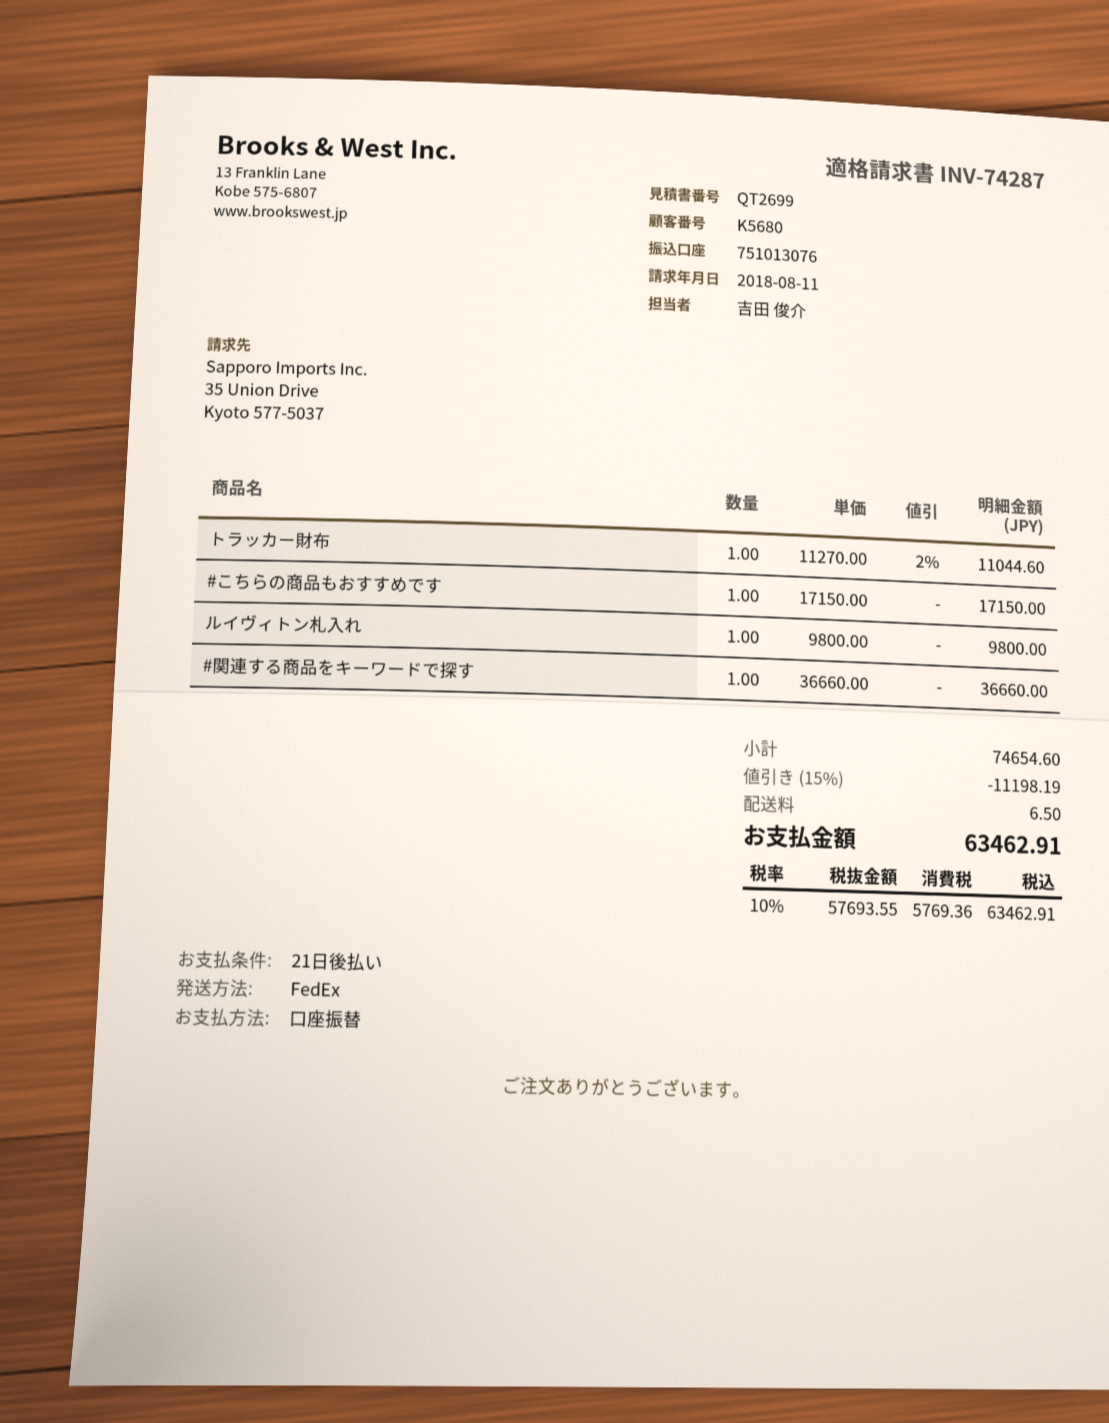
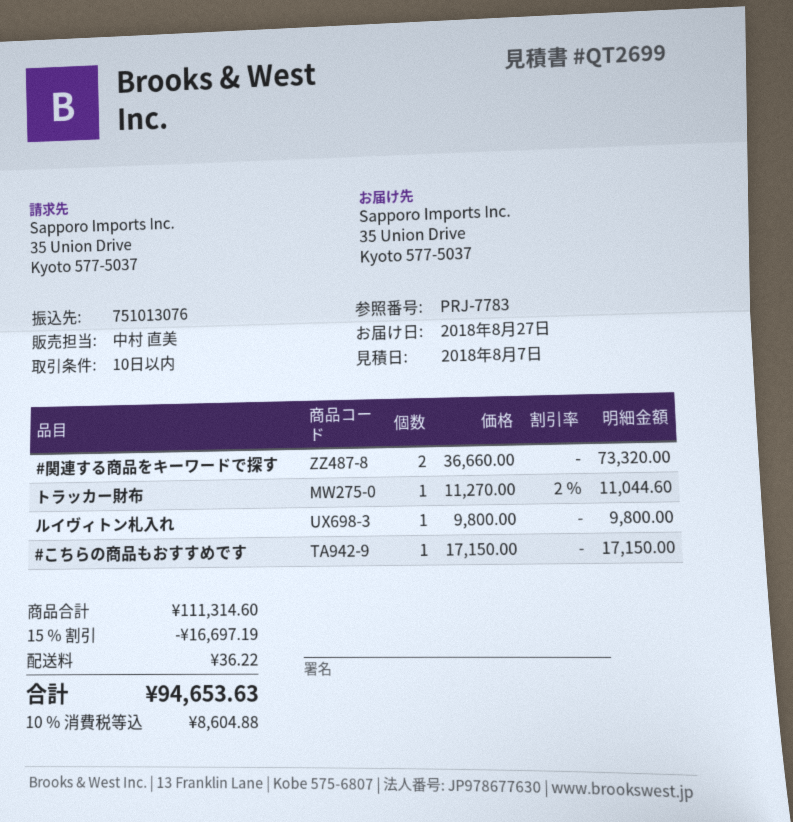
payment terms: 21 days -> 10 days
sales rep: 吉田 俊介 -> 中村 直美
#関連する商品をキーワードで探す: 1 x 36660.00 = 36660.00 -> 2 x 36660.00 = 73320.00
subtotal: 74654.60 -> 111314.60
discount: 15% = 11198.19 -> 15% = 16697.19
shipping: 6.50 -> 36.22
tax: 10% = 5769.36 -> 10% = 8604.88
total: 63462.91 -> 94653.63

